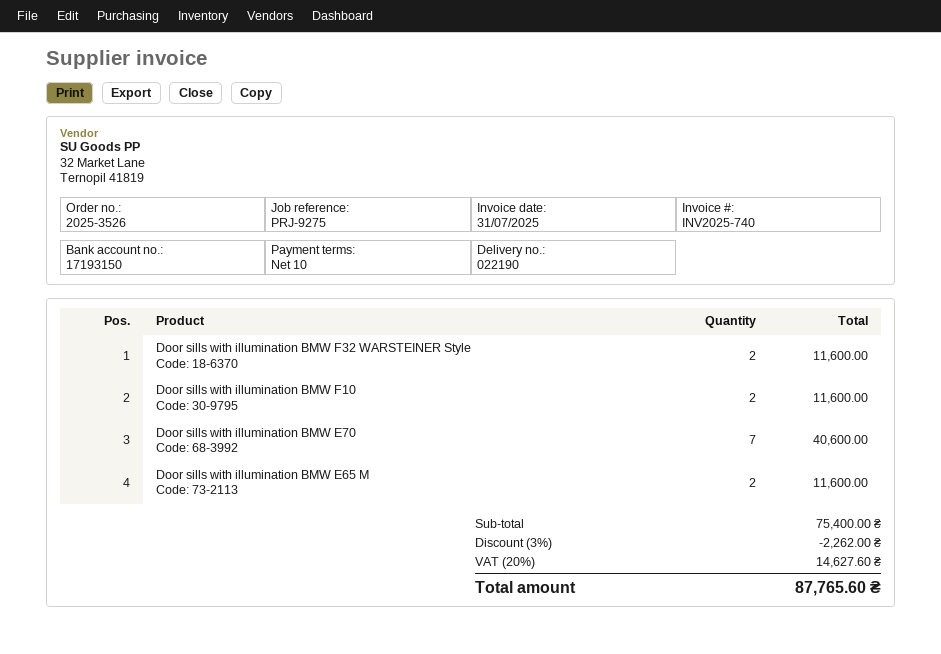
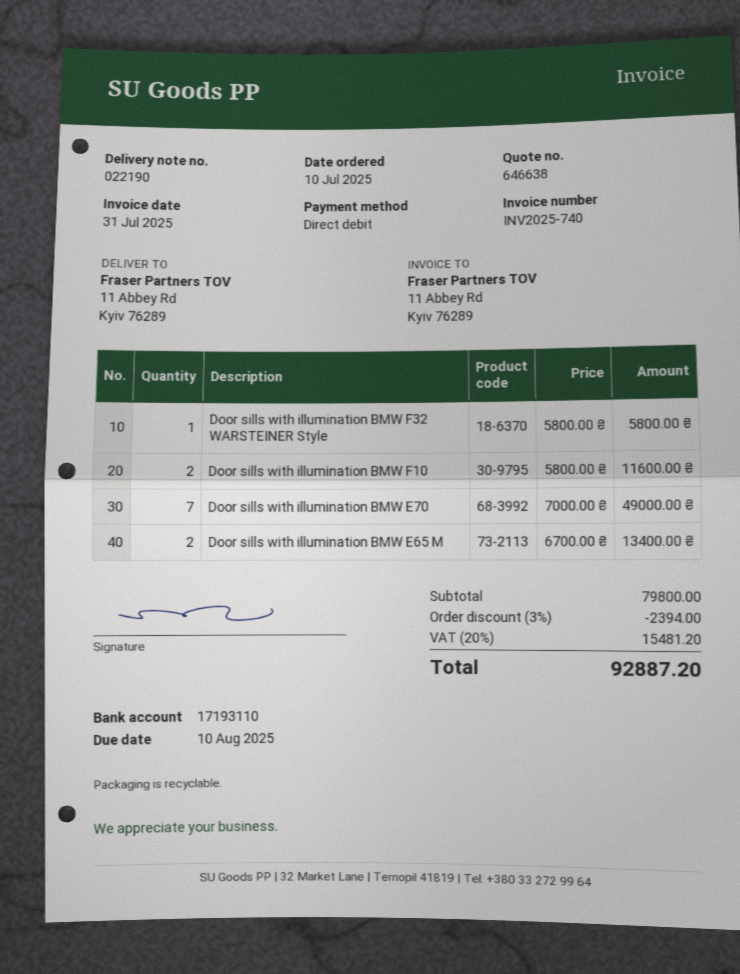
bank account: 17193150 -> 17193110
Door sills with illumination BMW F32 WARSTEINER Style: 2 for 11600.00 -> 1 for 5800.00
Door sills with illumination BMW E70: 7 for 40600.00 -> 7 for 49000.00
Door sills with illumination BMW E65 M: 2 for 11600.00 -> 2 for 13400.00
subtotal: 75400.00 -> 79800.00
discount: 3% = 2262.00 -> 3% = 2394.00
tax: 20% = 14627.60 -> 20% = 15481.20
total: 87765.60 -> 92887.20

